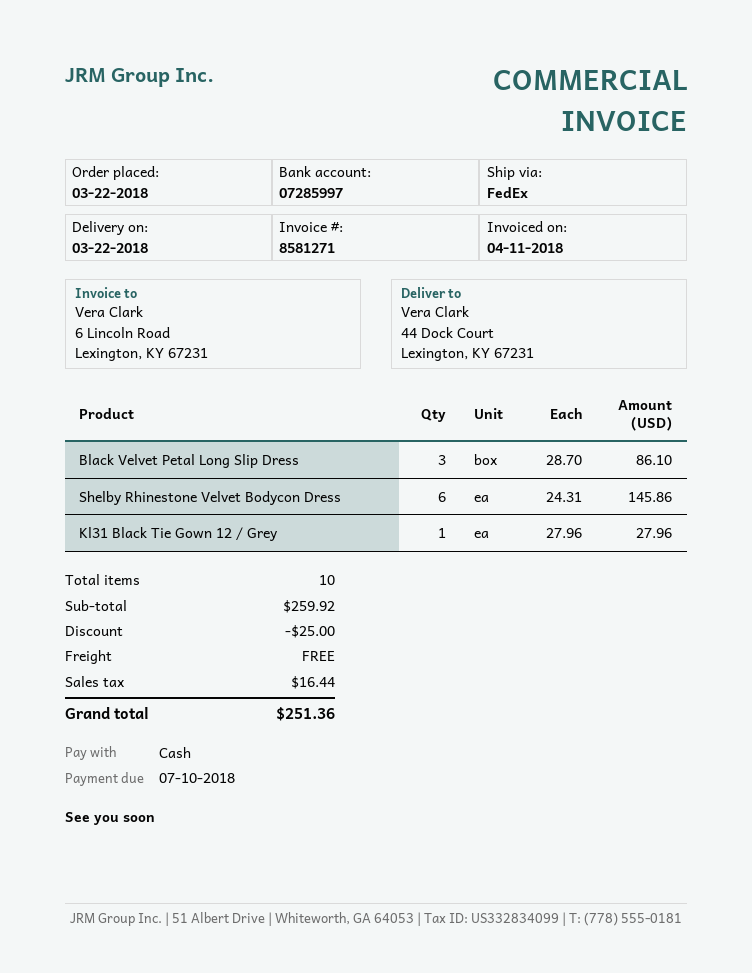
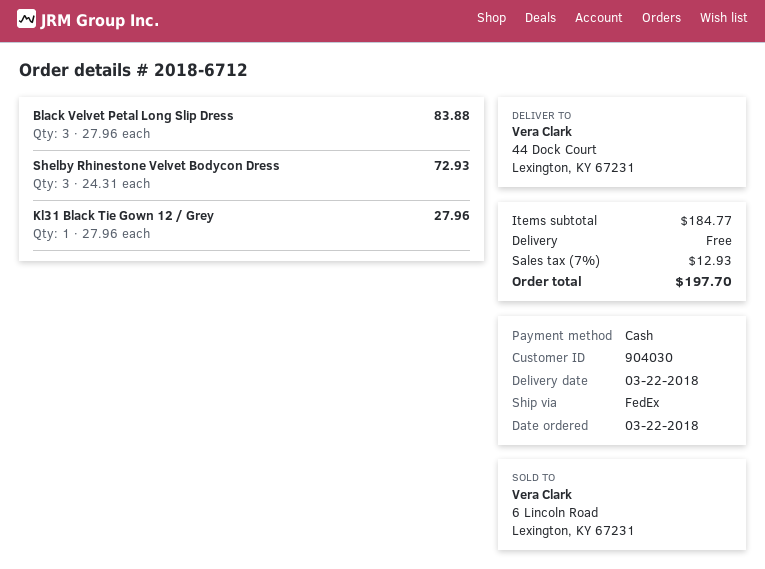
Black Velvet Petal Long Slip Dress: 3 x 28.70 = 86.10 -> 3 x 27.96 = 83.88
Shelby Rhinestone Velvet Bodycon Dress: 6 x 24.31 = 145.86 -> 3 x 24.31 = 72.93
subtotal: 259.92 -> 184.77
discount: 25.00 -> none
tax: 16.44 -> 12.93
total: 251.36 -> 197.70

